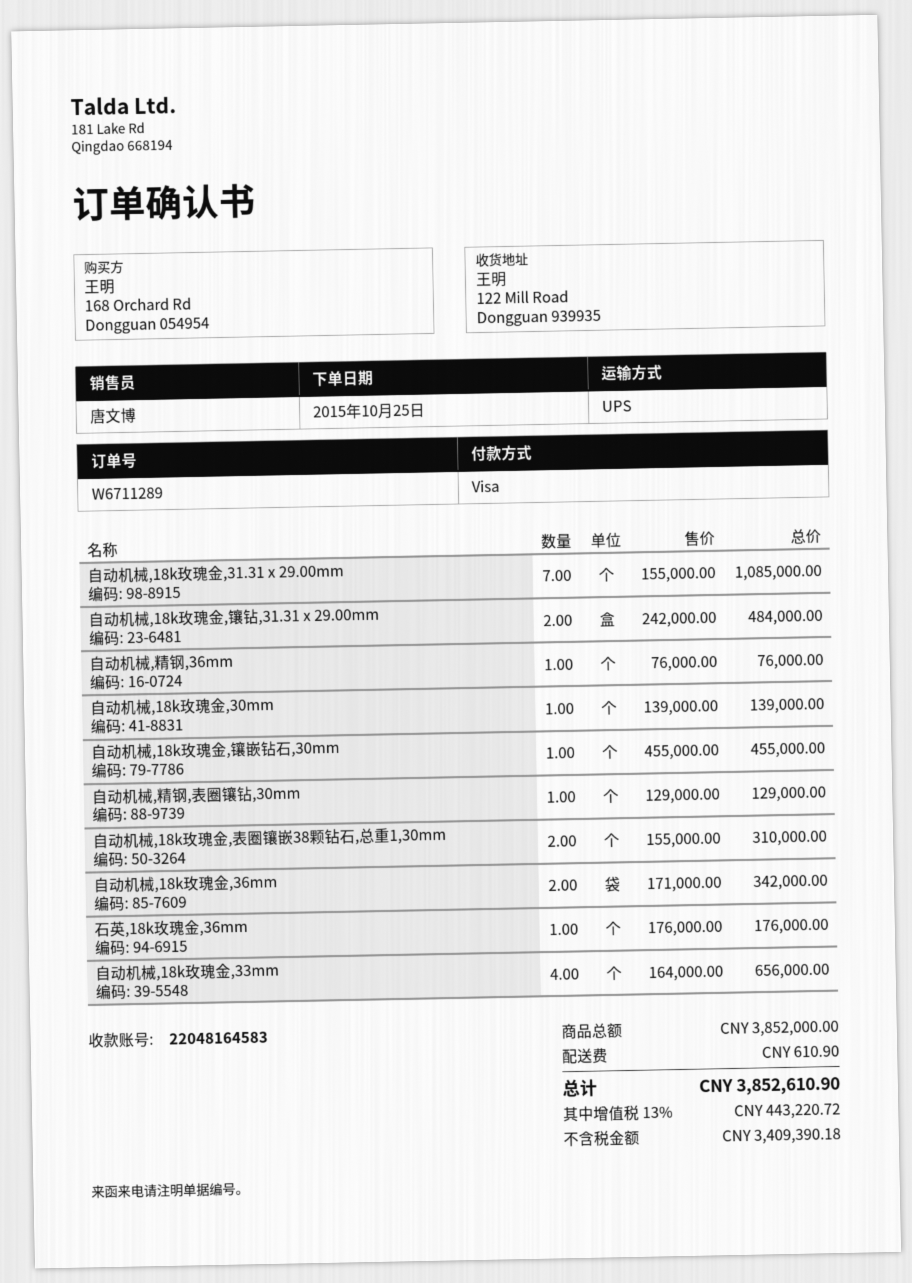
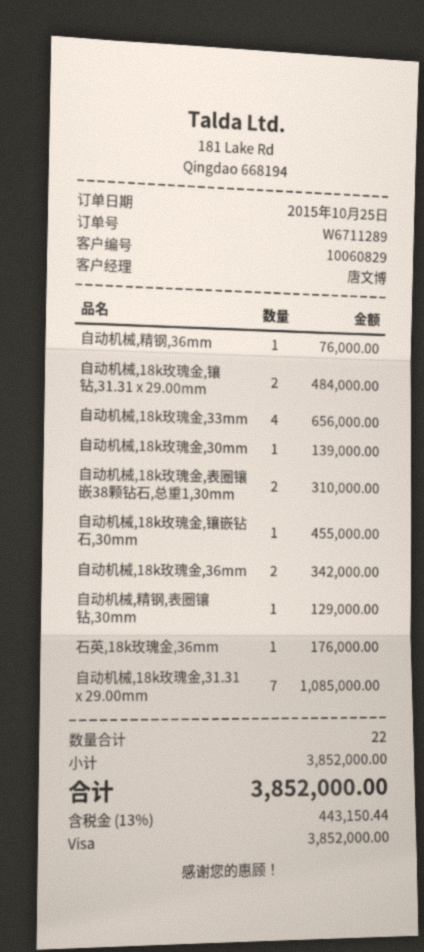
shipping: 610.90 -> none
tax: 13% = 443220.72 -> 13% = 443150.44
total: 3852610.90 -> 3852000.00

